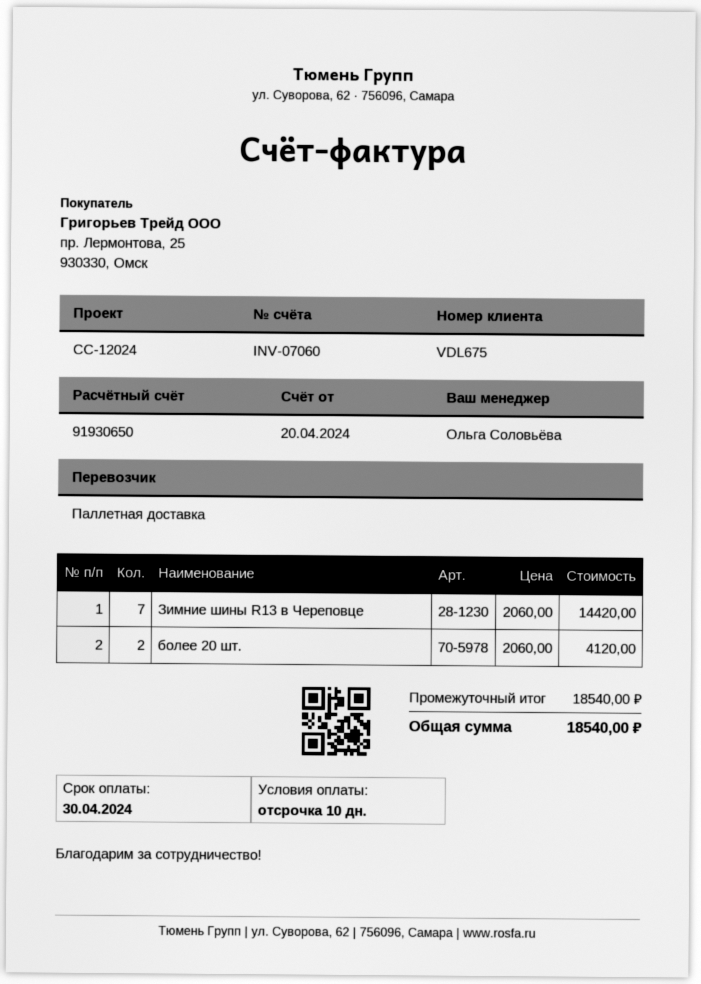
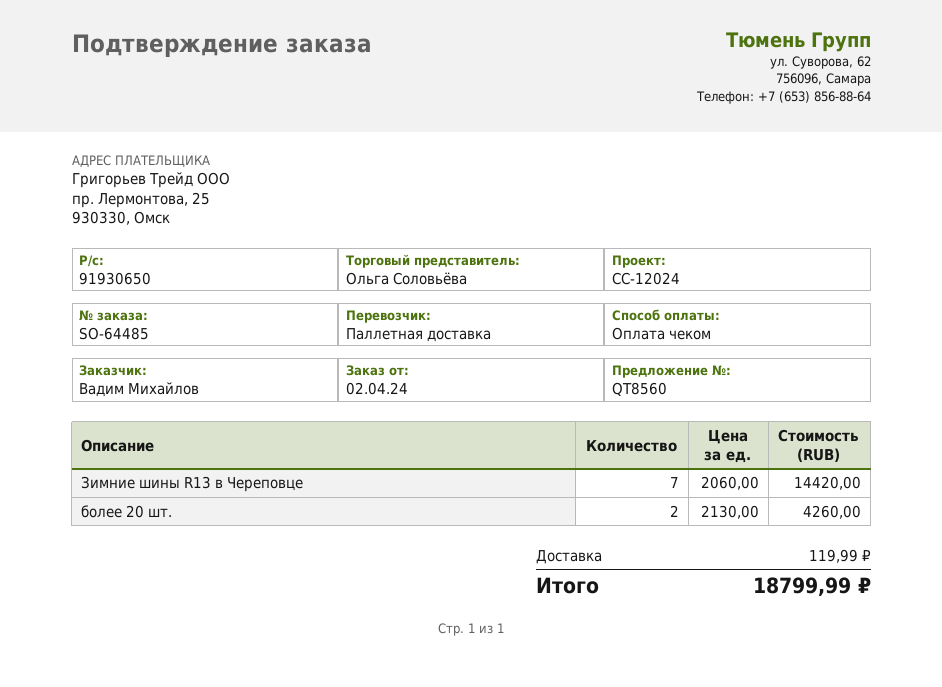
более 20 шт.: 2 x 2060.00 = 4120.00 -> 2 x 2130.00 = 4260.00
shipping: none -> 119.99
total: 18540.00 -> 18799.99

